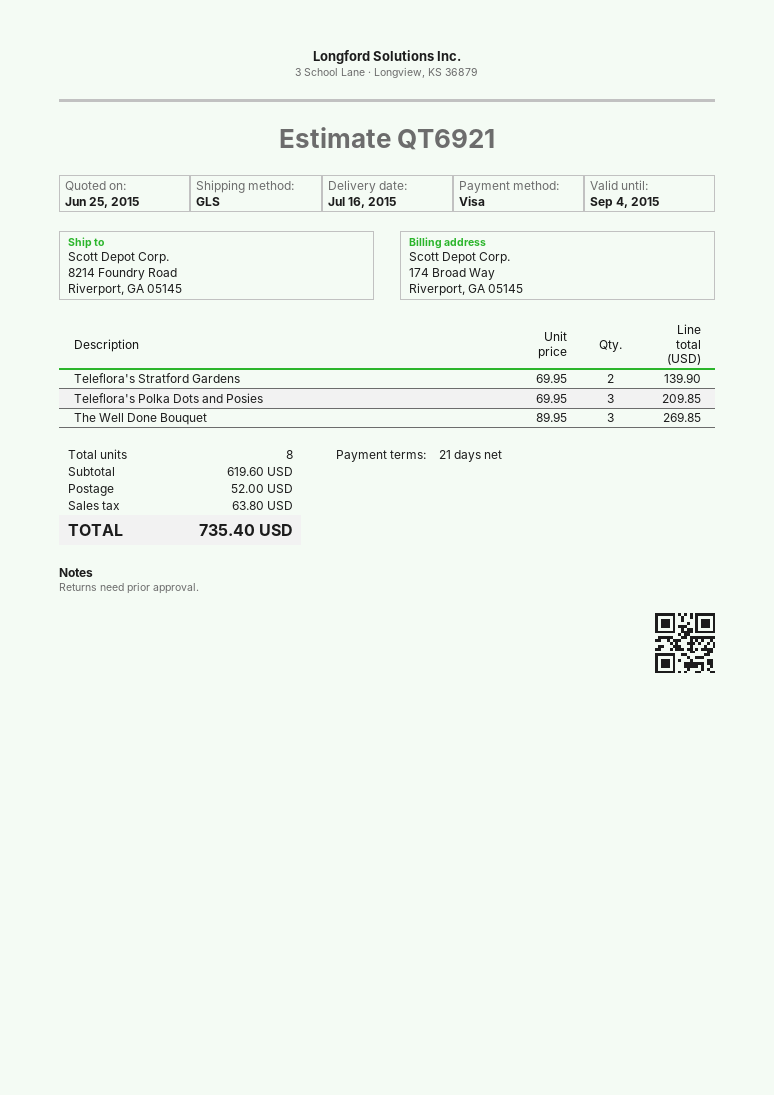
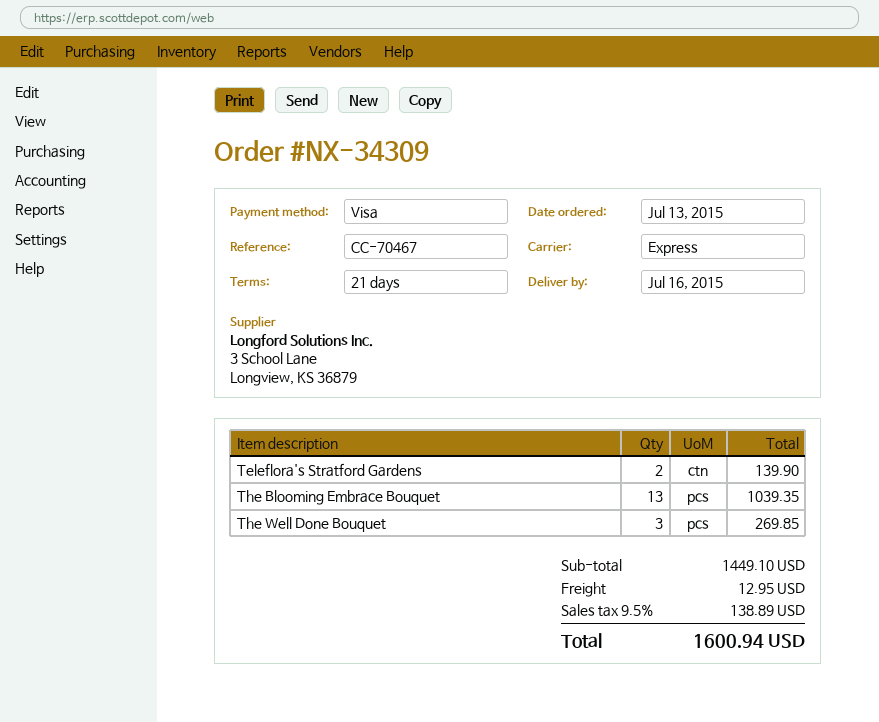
shipping method: GLS -> express
Teleflora's Polka Dots and Posies: 3 for 209.85 -> none
The Blooming Embrace Bouquet: none -> 13 for 1039.35
subtotal: 619.60 -> 1449.10
shipping: 52.00 -> 12.95
tax: 63.80 -> 138.89
total: 735.40 -> 1600.94

